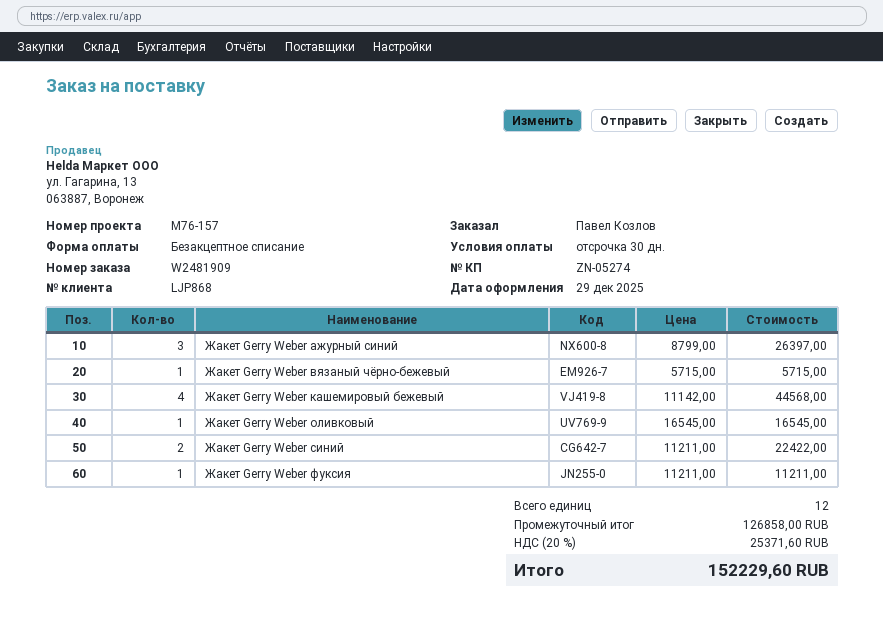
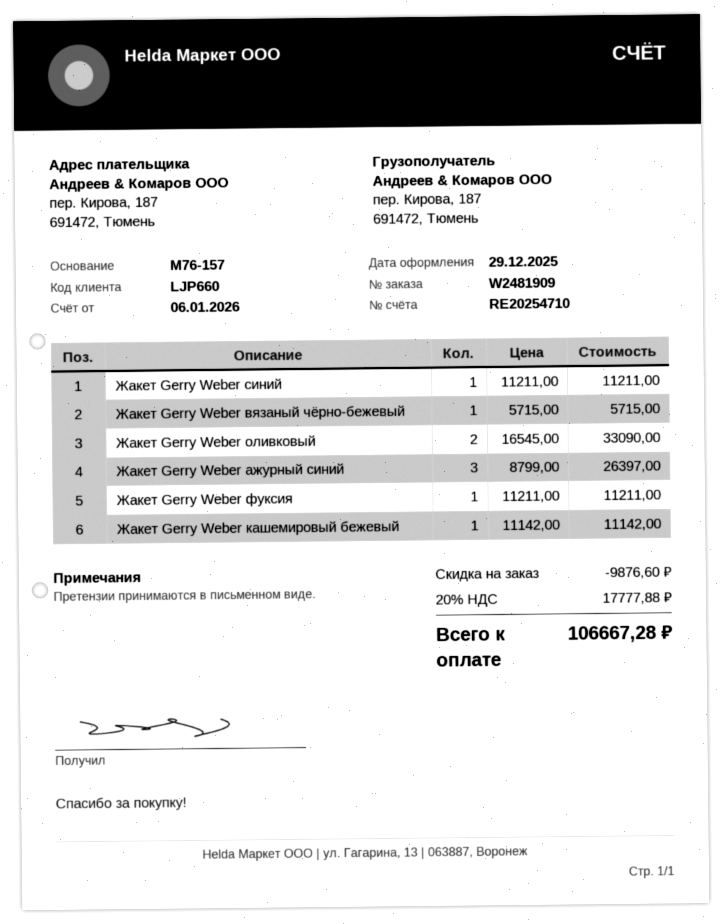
customer number: LJP868 -> LJP660
Жакет Gerry Weber кашемировый бежевый: 4 x 11142.00 = 44568.00 -> 1 x 11142.00 = 11142.00
Жакет Gerry Weber оливковый: 1 x 16545.00 = 16545.00 -> 2 x 16545.00 = 33090.00
Жакет Gerry Weber синий: 2 x 11211.00 = 22422.00 -> 1 x 11211.00 = 11211.00
discount: none -> 9876.60
tax: 20% = 25371.60 -> 20% = 17777.88
total: 152229.60 -> 106667.28

